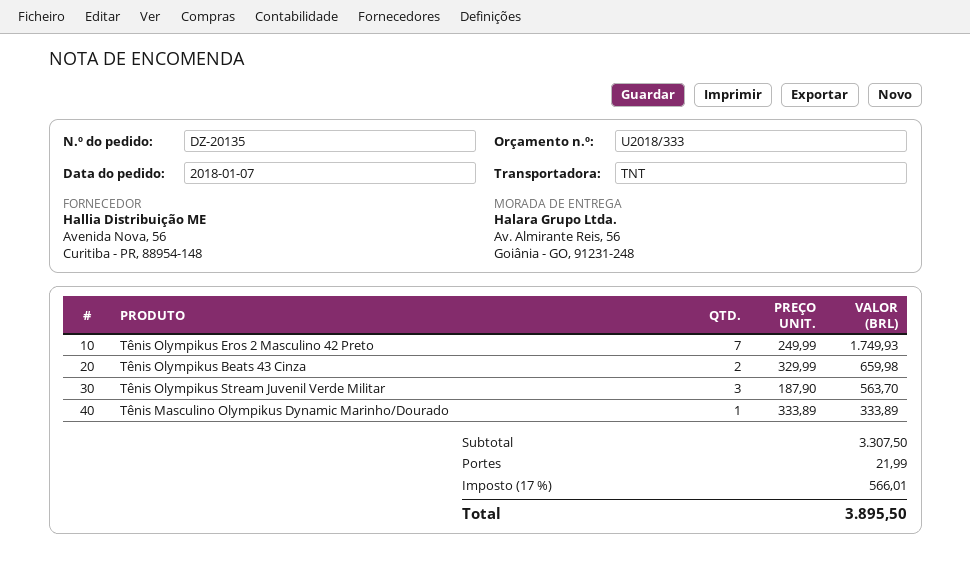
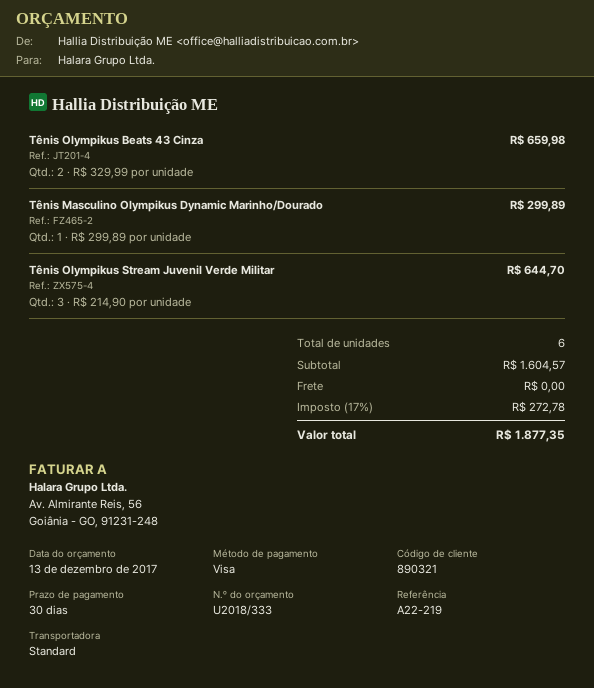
shipping method: TNT -> standard
Tênis Olympikus Eros 2 Masculino 42 Preto: 7 x 249.99 = 1749.93 -> none
Tênis Olympikus Stream Juvenil Verde Militar: 3 x 187.90 = 563.70 -> 3 x 214.90 = 644.70
Tênis Masculino Olympikus Dynamic Marinho/Dourado: 1 x 333.89 = 333.89 -> 1 x 299.89 = 299.89
subtotal: 3307.50 -> 1604.57
shipping: 21.99 -> 0.00
tax: 17% = 566.01 -> 17% = 272.78
total: 3895.50 -> 1877.35

